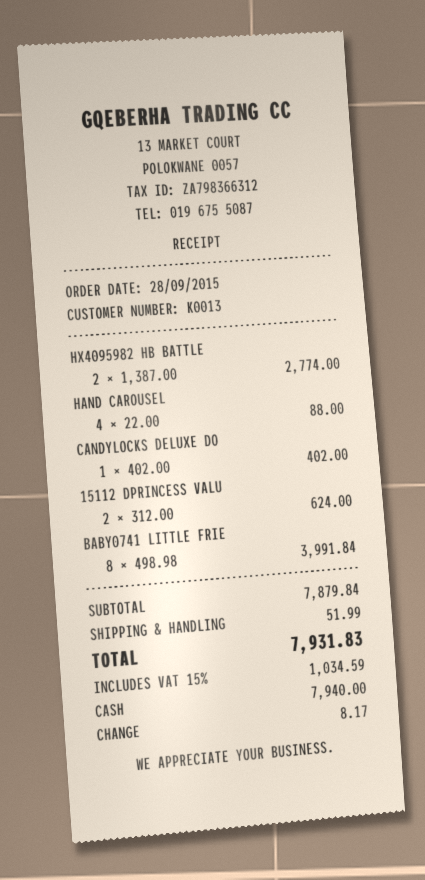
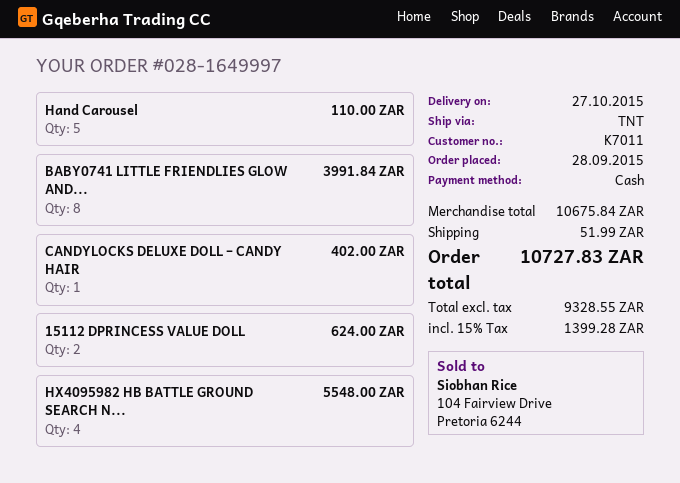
customer number: K0013 -> K7011
HX4095982 HB BATTLE: 2 for 2774.00 -> 4 for 5548.00
HAND CAROUSEL: 4 for 88.00 -> 5 for 110.00
subtotal: 7879.84 -> 10675.84
tax: 15% = 1034.59 -> 15% = 1399.28
total: 7931.83 -> 10727.83

